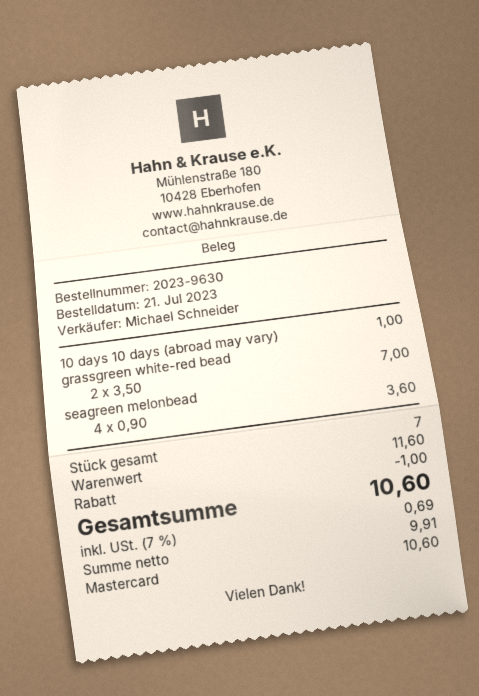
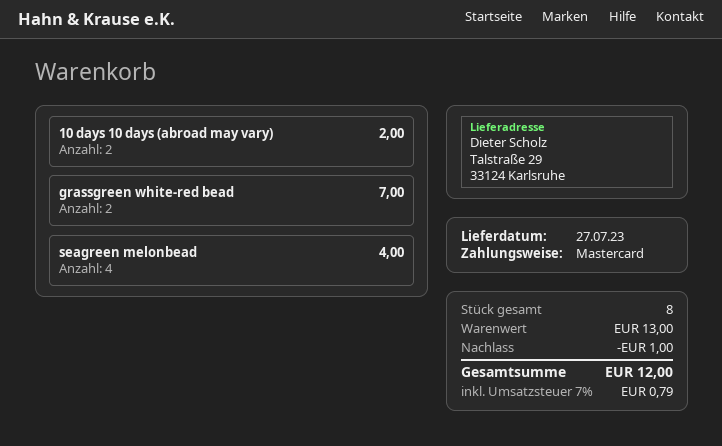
10 days 10 days (abroad may vary): 1 for 1.00 -> 2 for 2.00
seagreen melonbead: 4 for 3.60 -> 4 for 4.00
total quantity: 7 -> 8
subtotal: 11.60 -> 13.00
tax: 7% = 0.69 -> 7% = 0.79
total: 10.60 -> 12.00

